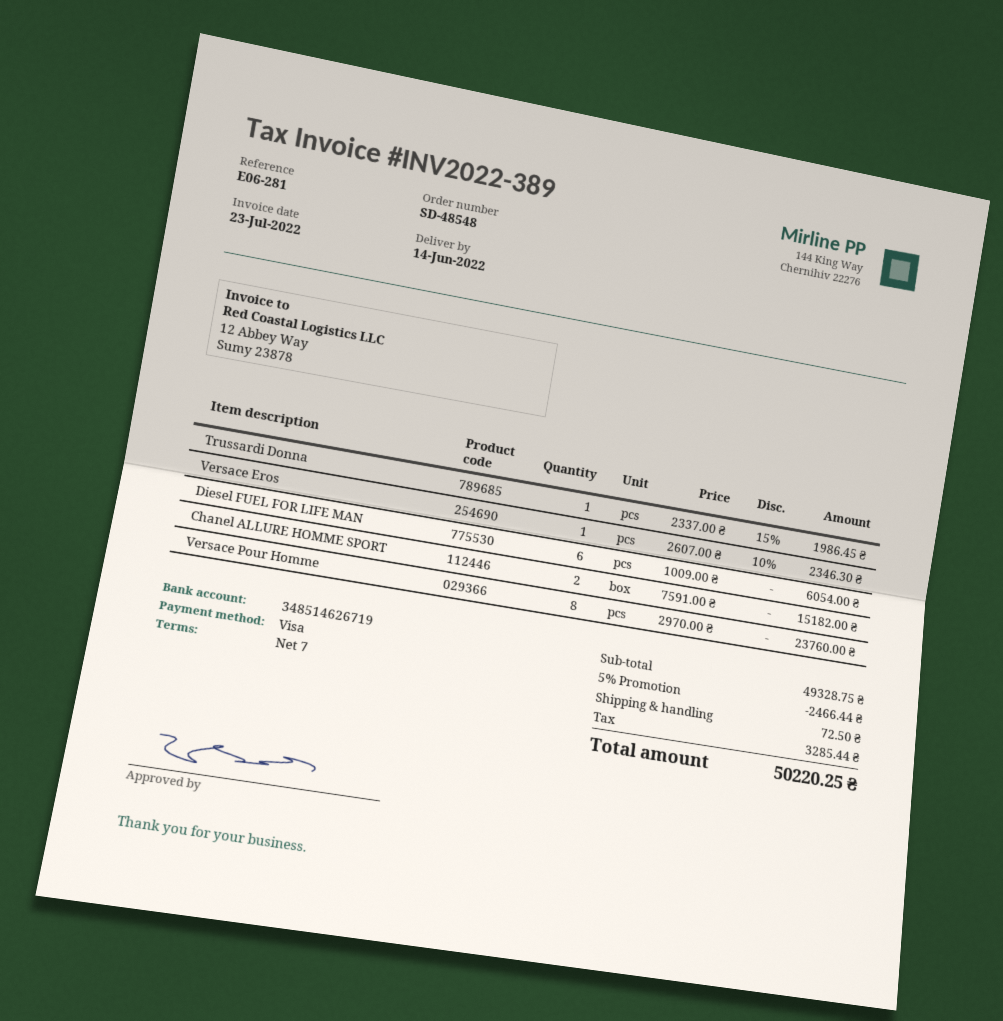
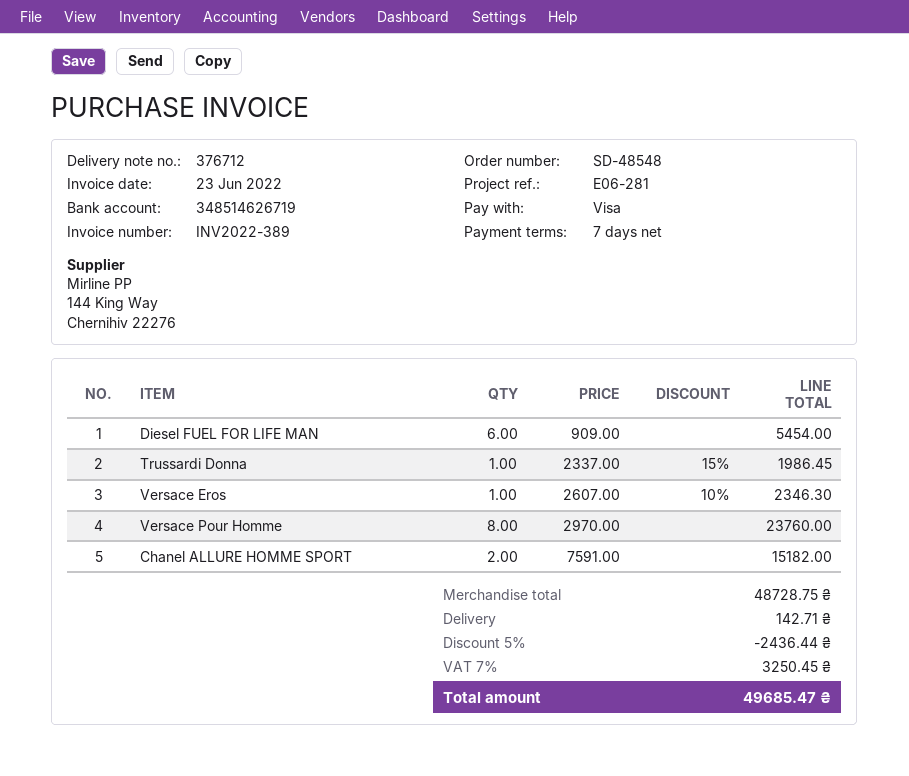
invoice date: 2022-07-23 -> 2022-06-23
Diesel FUEL FOR LIFE MAN: 6 x 1009.00 = 6054.00 -> 6 x 909.00 = 5454.00
subtotal: 49328.75 -> 48728.75
discount: 5% = 2466.44 -> 5% = 2436.44
shipping: 72.50 -> 142.71
tax: 3285.44 -> 3250.45
total: 50220.25 -> 49685.47

